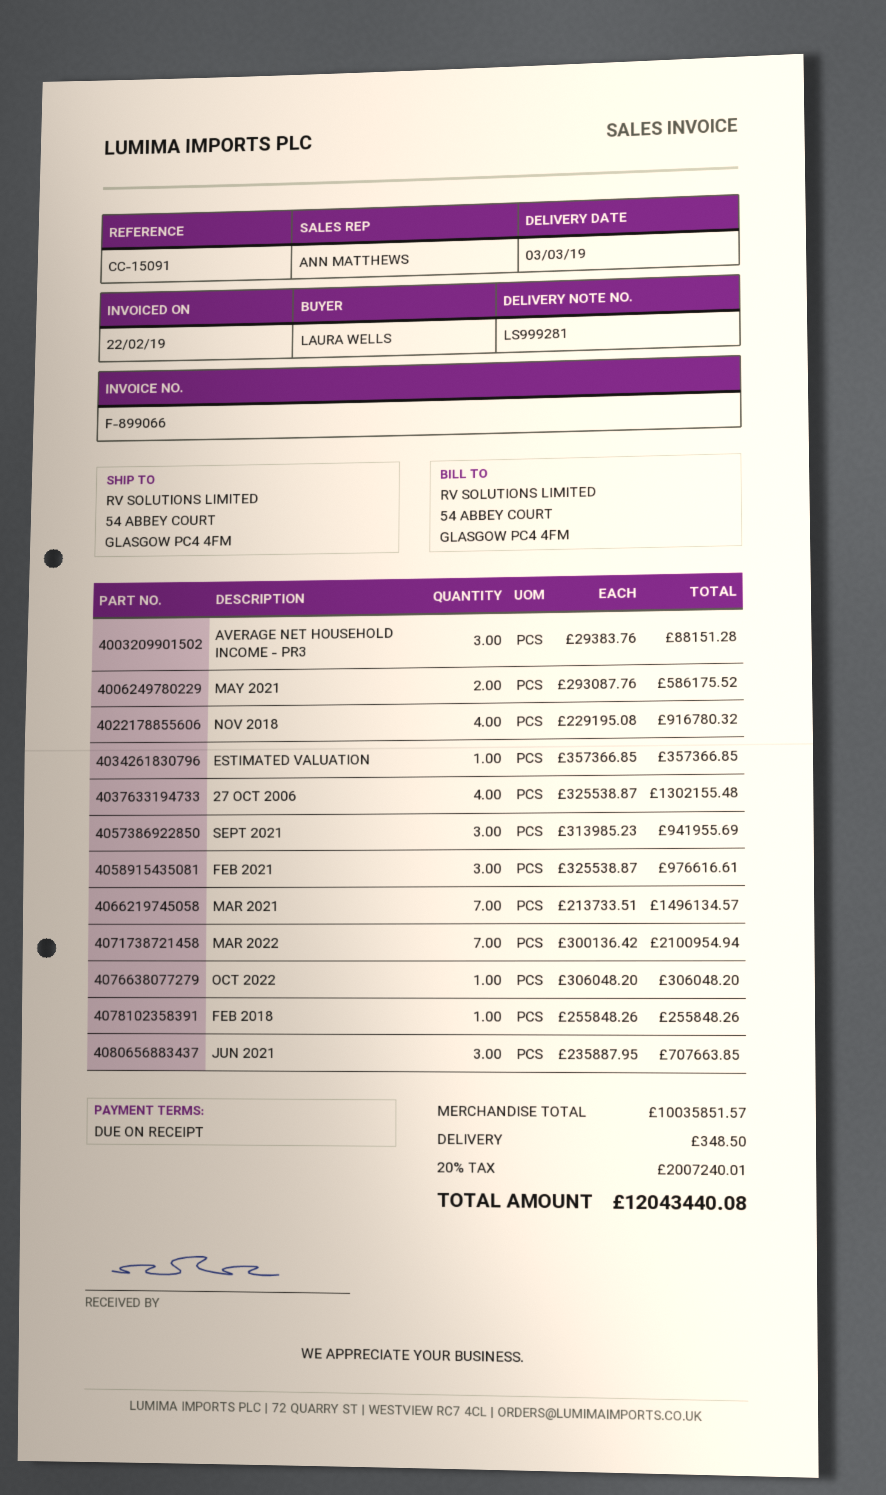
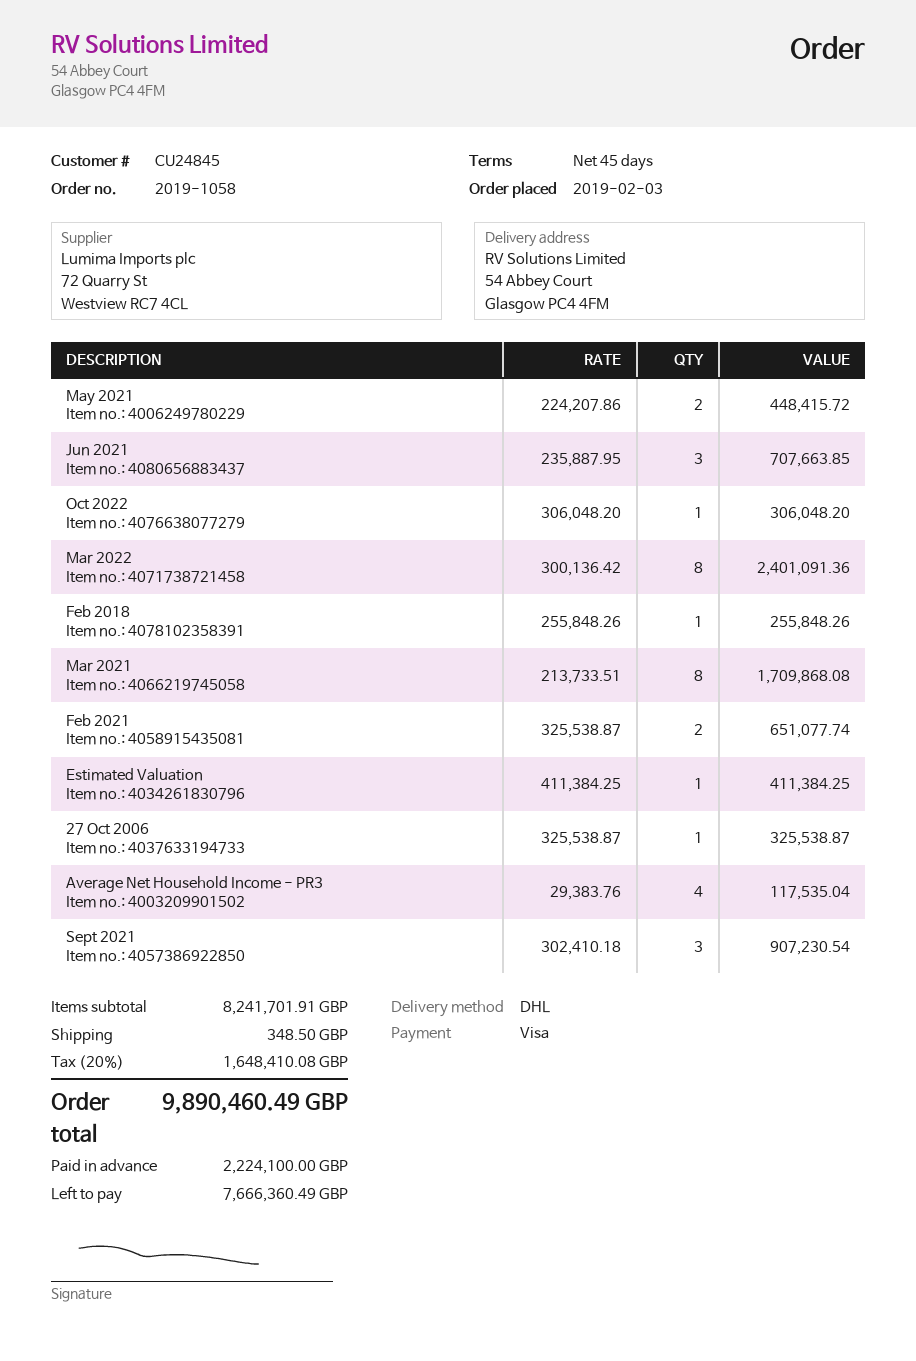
payment terms: on receipt -> 45 days
AVERAGE NET HOUSEHOLD INCOME - PR3: 3 x 29383.76 = 88151.28 -> 4 x 29383.76 = 117535.04
MAY 2021: 2 x 293087.76 = 586175.52 -> 2 x 224207.86 = 448415.72
NOV 2018: 4 x 229195.08 = 916780.32 -> none
ESTIMATED VALUATION: 1 x 357366.85 = 357366.85 -> 1 x 411384.25 = 411384.25
27 OCT 2006: 4 x 325538.87 = 1302155.48 -> 1 x 325538.87 = 325538.87
SEPT 2021: 3 x 313985.23 = 941955.69 -> 3 x 302410.18 = 907230.54
FEB 2021: 3 x 325538.87 = 976616.61 -> 2 x 325538.87 = 651077.74
MAR 2021: 7 x 213733.51 = 1496134.57 -> 8 x 213733.51 = 1709868.08
MAR 2022: 7 x 300136.42 = 2100954.94 -> 8 x 300136.42 = 2401091.36
subtotal: 10035851.57 -> 8241701.91
tax: 20% = 2007240.01 -> 20% = 1648410.08
total: 12043440.08 -> 9890460.49

